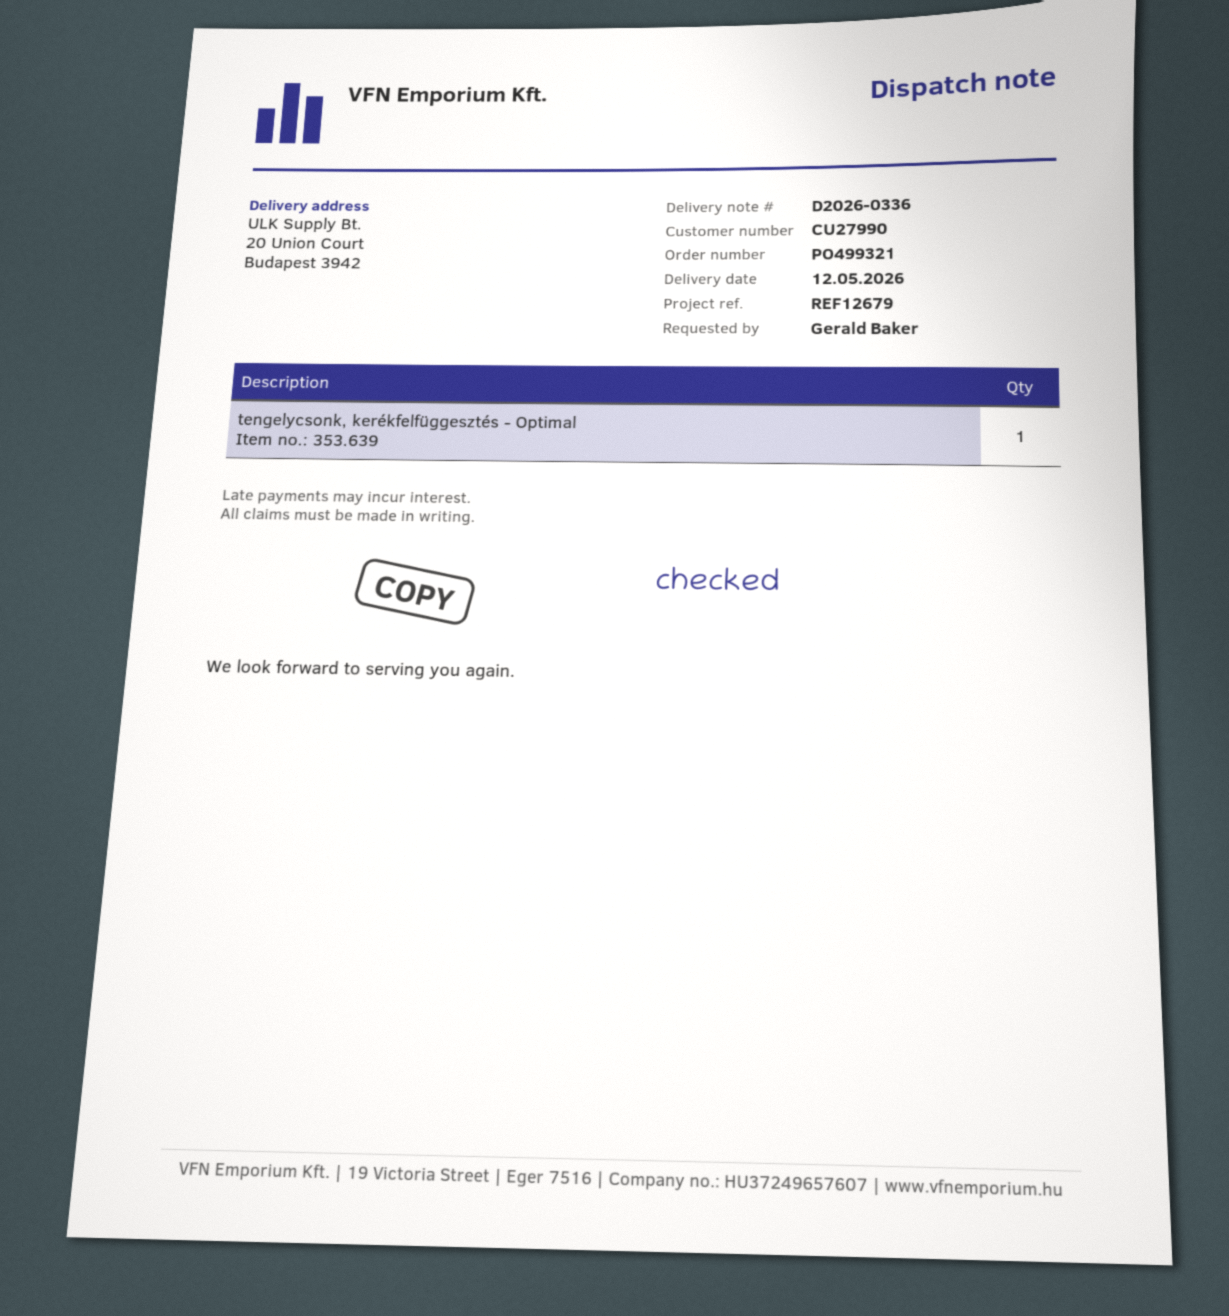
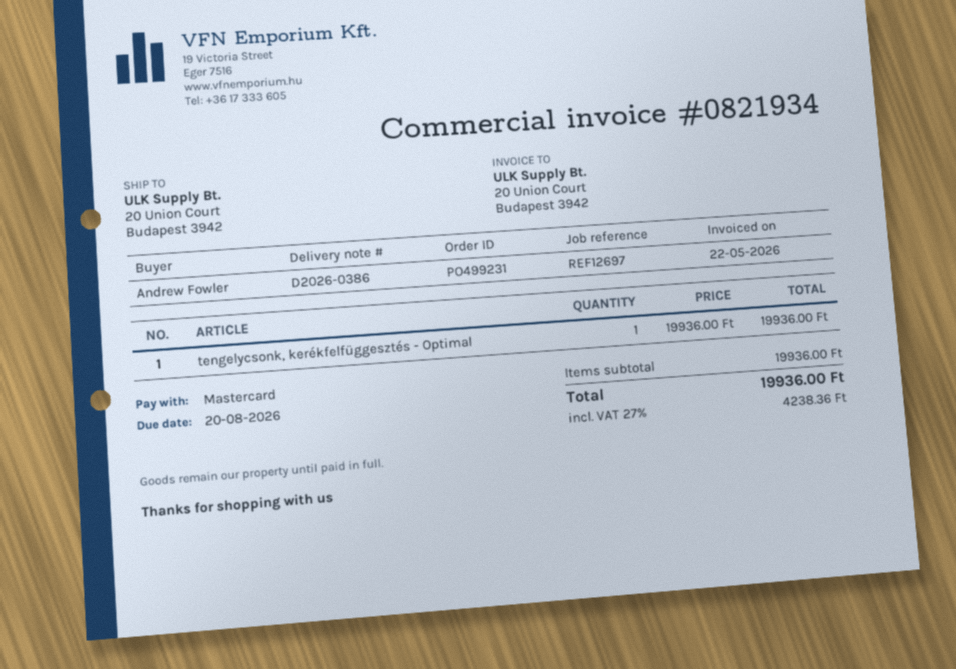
order number: PO499321 -> PO499231
delivery note number: D2026-0336 -> D2026-0386
reference: REF12679 -> REF12697
ordered by: Gerald Baker -> Andrew Fowler

